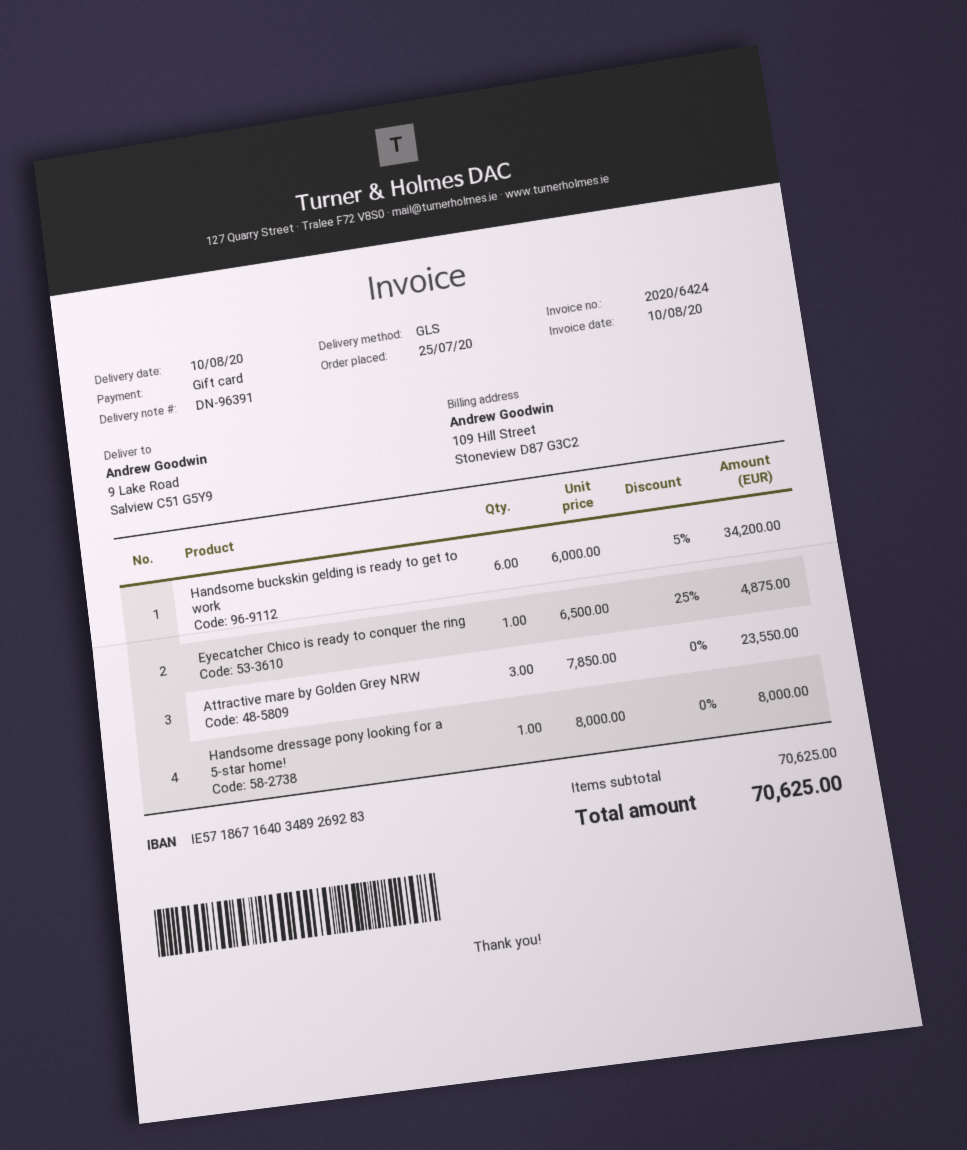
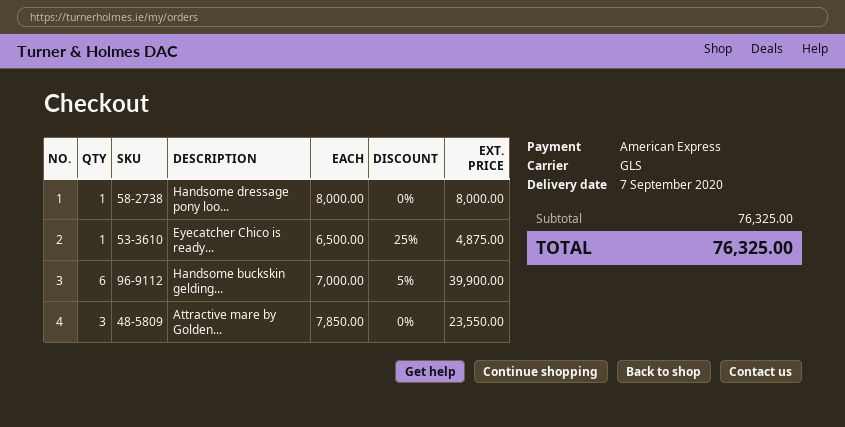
delivery date: 2020-08-10 -> 2020-09-07
payment method: gift card -> American Express
Handsome buckskin gelding is ready to get to work: 6 x 6000.00 - 5% = 34200.00 -> 6 x 7000.00 - 5% = 39900.00
subtotal: 70625.00 -> 76325.00
total: 70625.00 -> 76325.00

